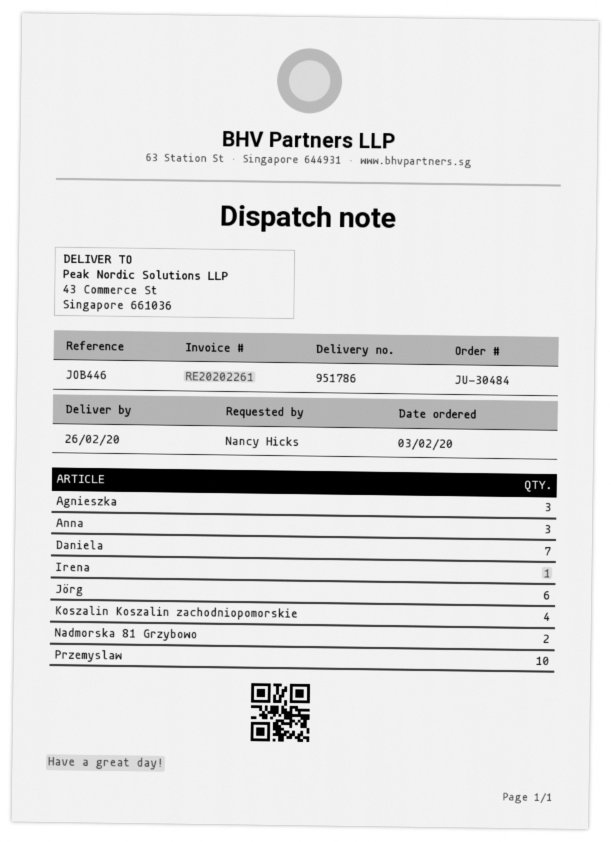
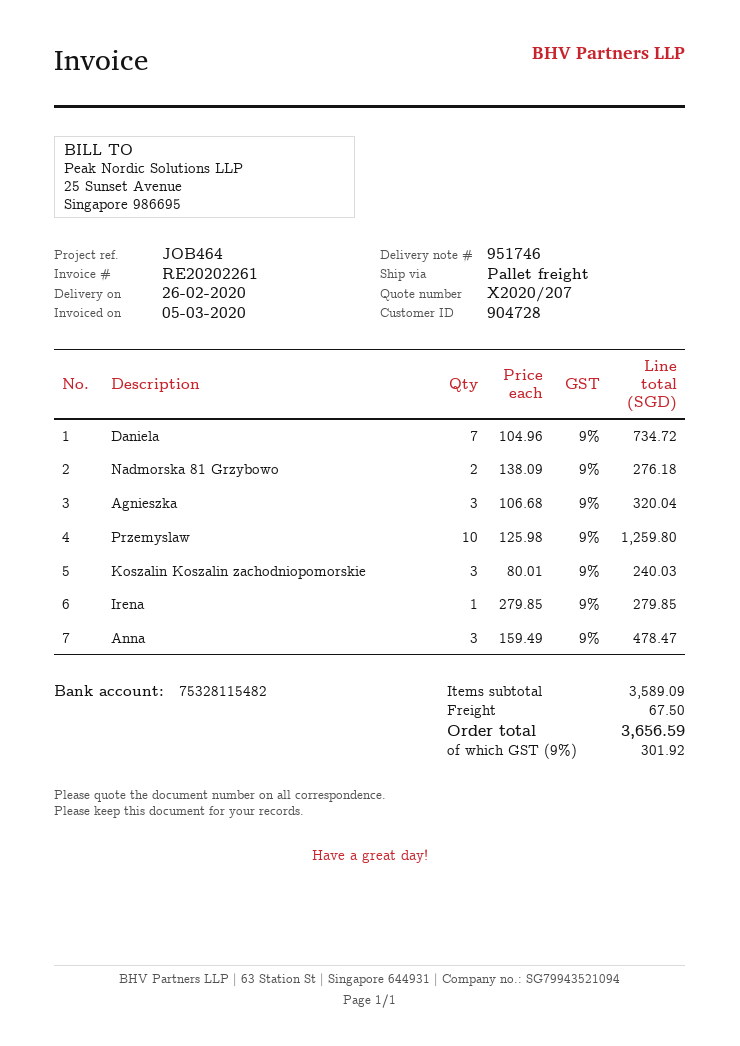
delivery note number: 951786 -> 951746
reference: JOB446 -> JOB464
Jörg: 6 -> none
Koszalin Koszalin zachodniopomorskie: 4 -> 3

